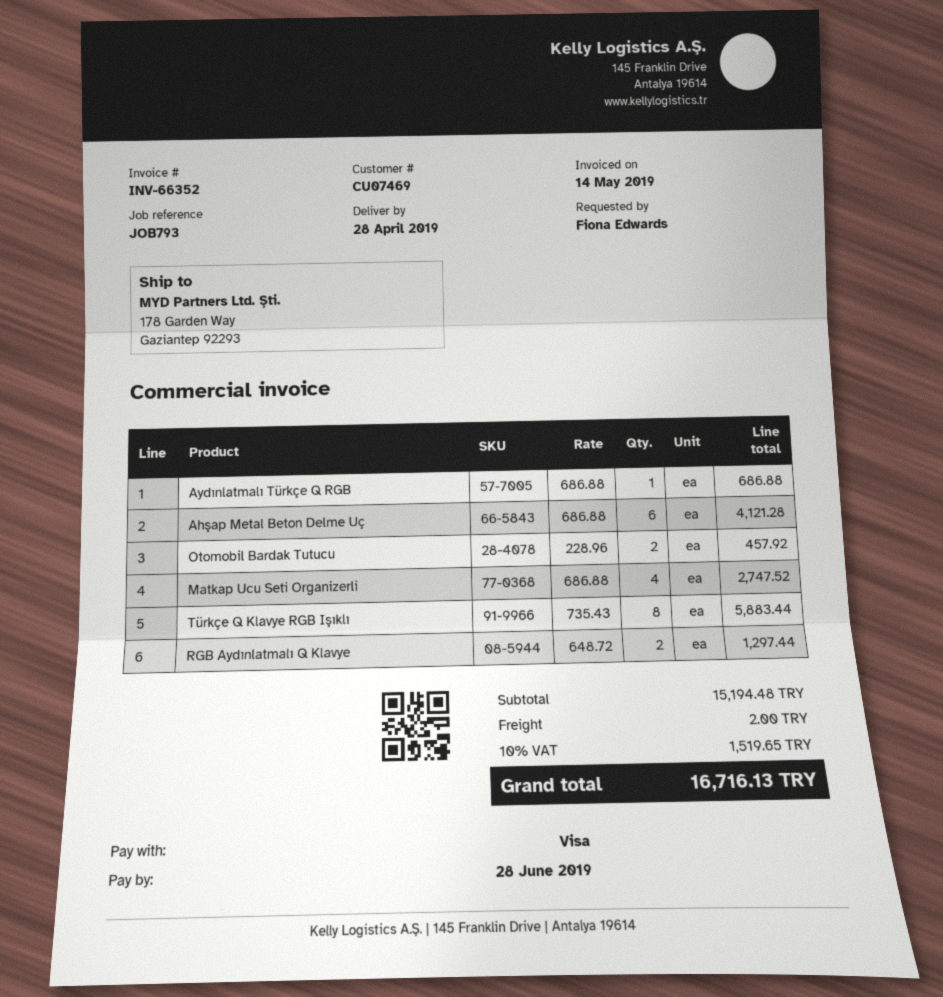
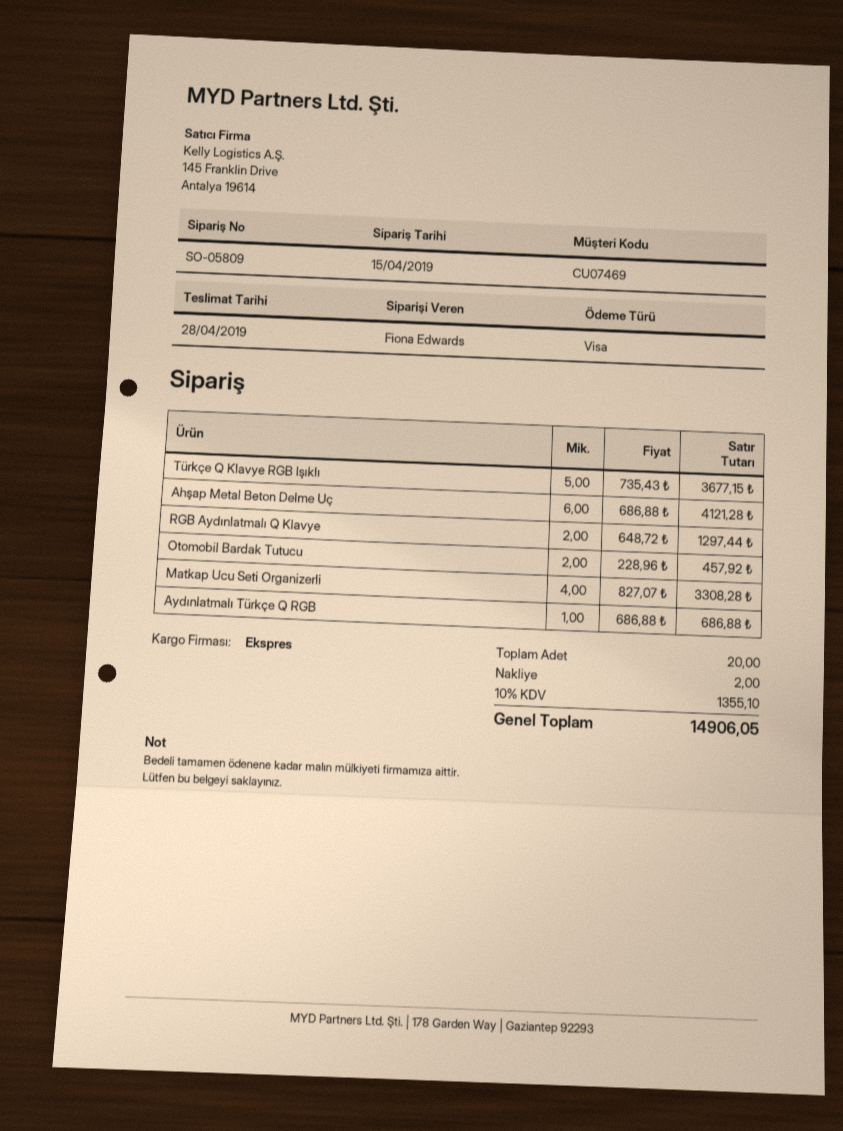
Matkap Ucu Seti Organizerli: 4 x 686.88 = 2747.52 -> 4 x 827.07 = 3308.28
Türkçe Q Klavye RGB Işıklı: 8 x 735.43 = 5883.44 -> 5 x 735.43 = 3677.15
tax: 10% = 1519.65 -> 10% = 1355.10
total: 16716.13 -> 14906.05

